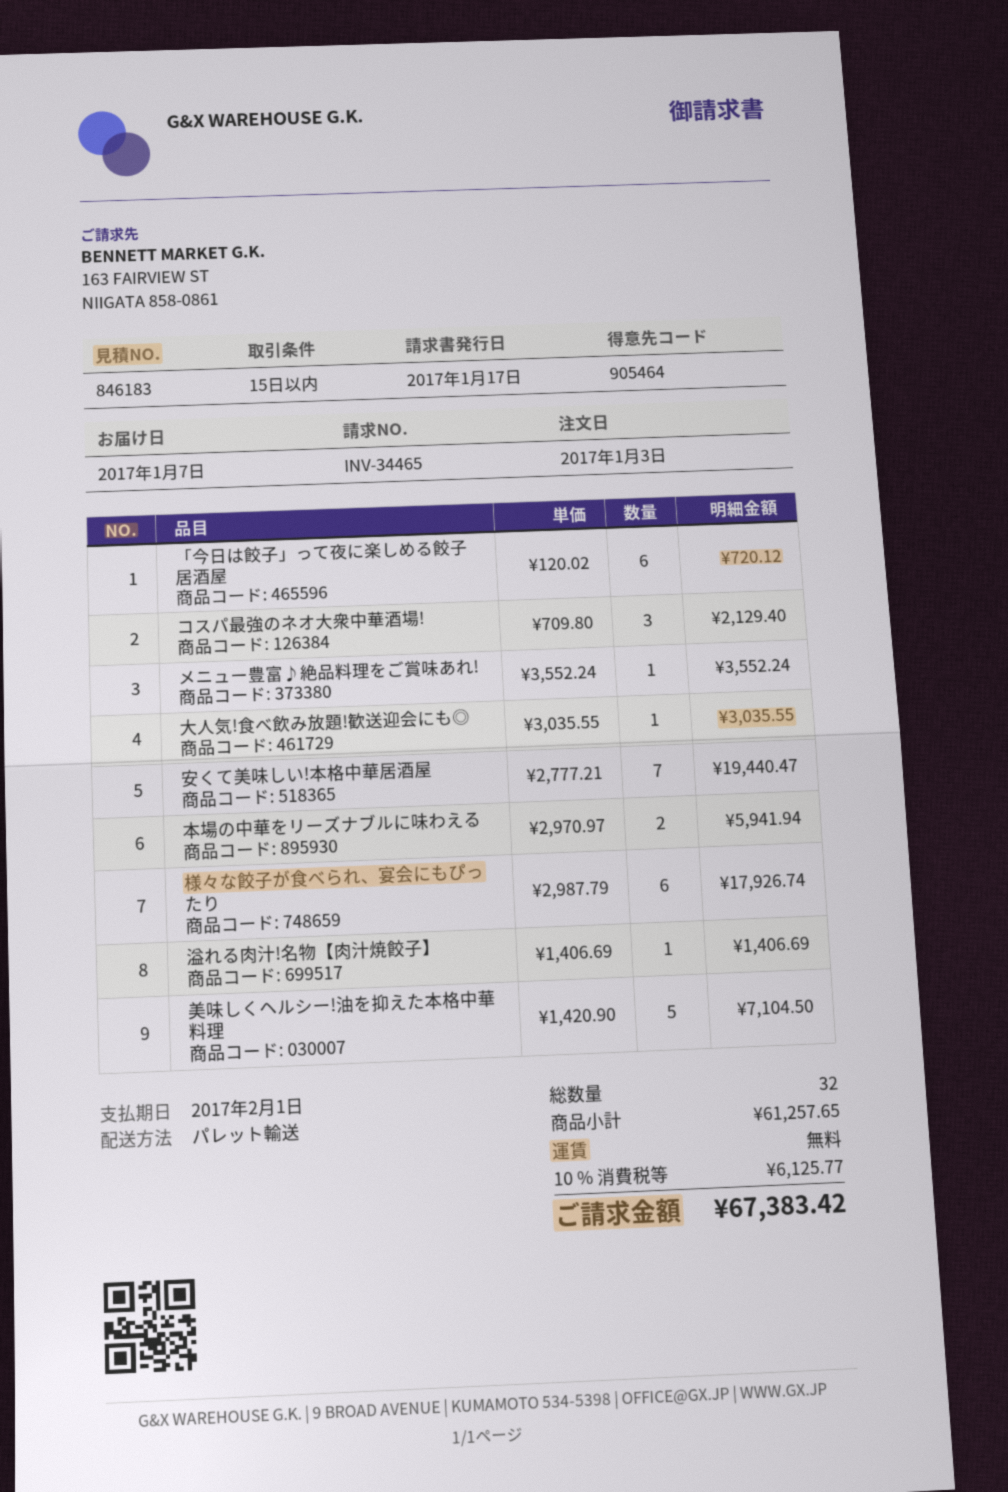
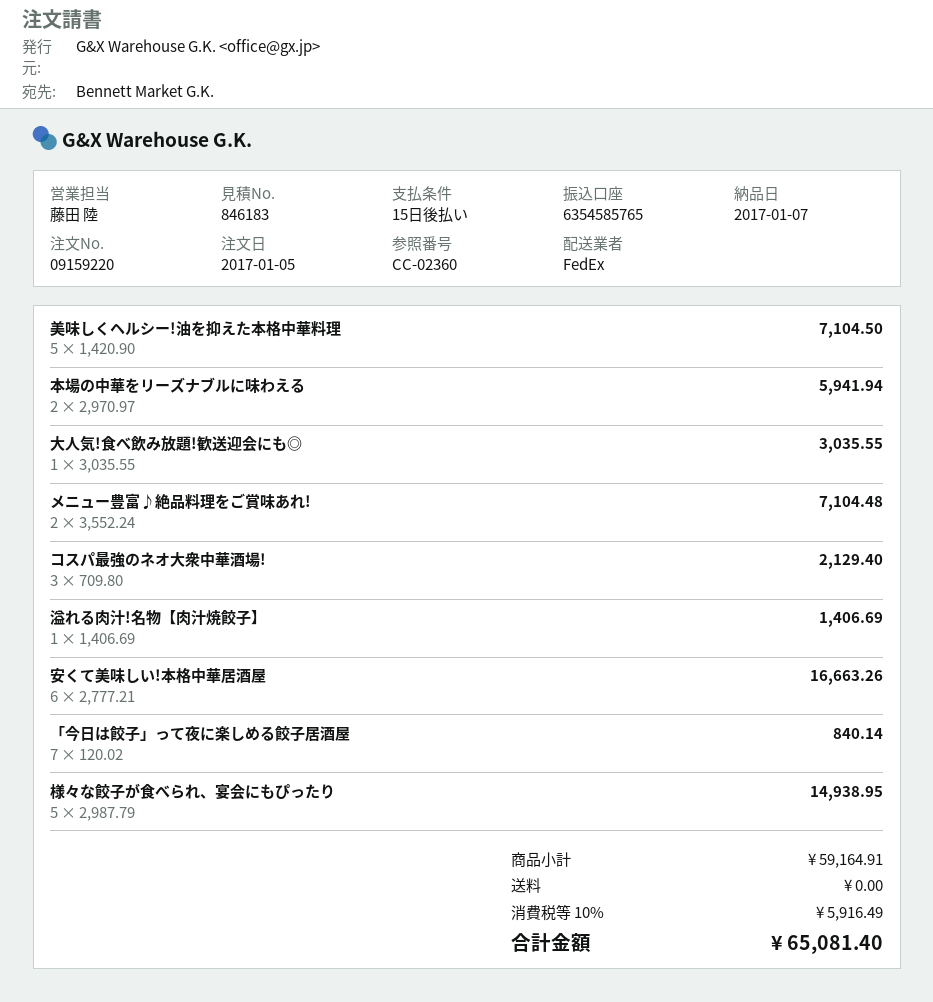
order date: 2017-01-03 -> 2017-01-05
shipping method: pallet freight -> FedEx
「今日は餃子」って夜に楽しめる餃子居酒屋: 6 x 120.02 = 720.12 -> 7 x 120.02 = 840.14
メニュー豊富♪絶品料理をご賞味あれ!: 1 x 3552.24 = 3552.24 -> 2 x 3552.24 = 7104.48
安くて美味しい!本格中華居酒屋: 7 x 2777.21 = 19440.47 -> 6 x 2777.21 = 16663.26
様々な餃子が食べられ、宴会にもぴったり: 6 x 2987.79 = 17926.74 -> 5 x 2987.79 = 14938.95
subtotal: 61257.65 -> 59164.91
tax: 10% = 6125.77 -> 10% = 5916.49
total: 67383.42 -> 65081.40

